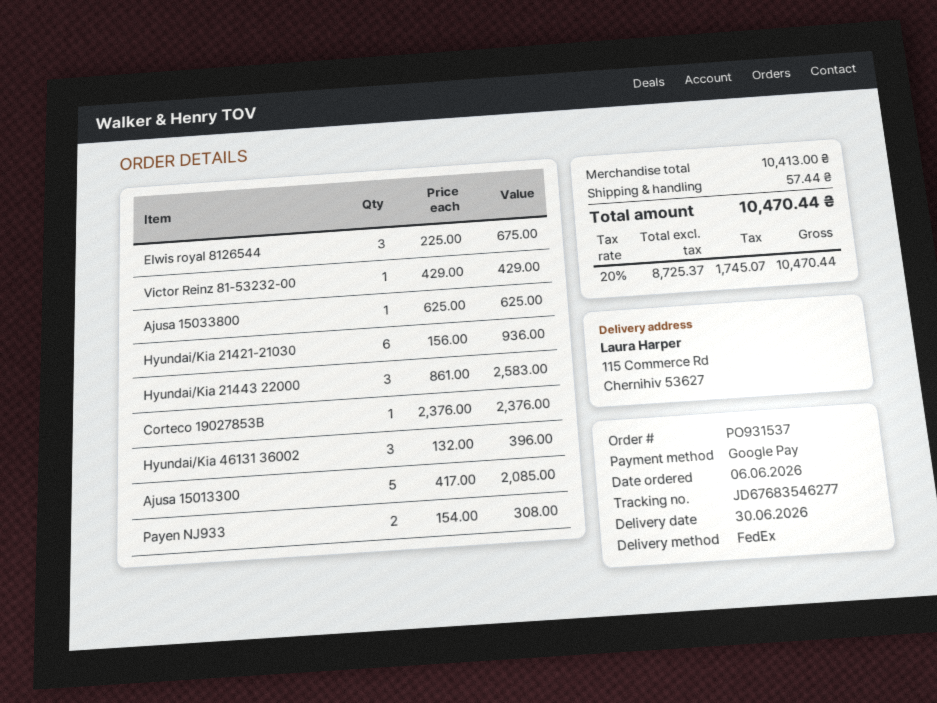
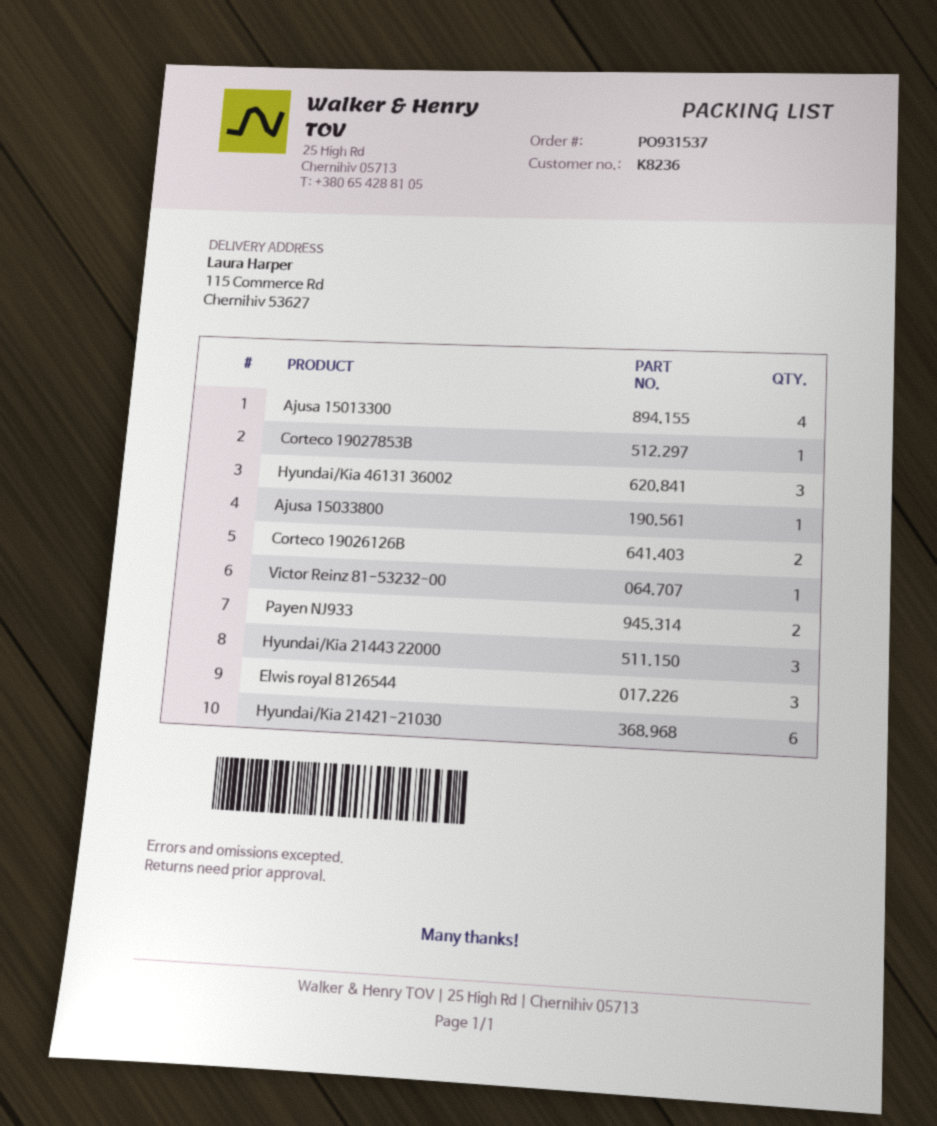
Ajusa 15013300: 5 -> 4
Corteco 19026126B: none -> 2

